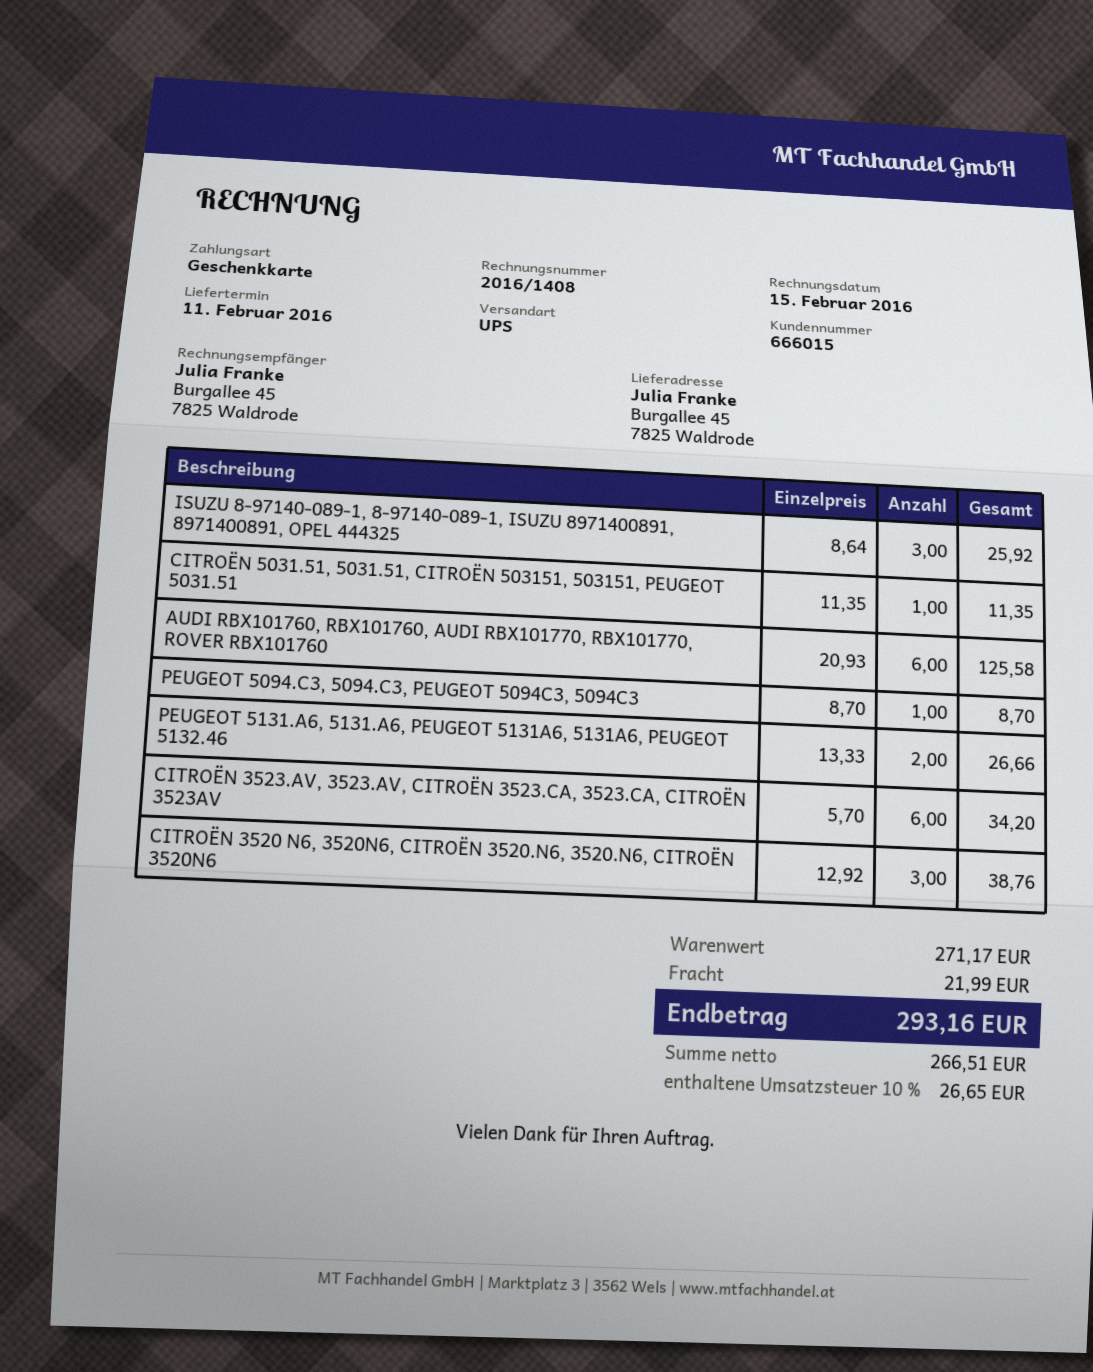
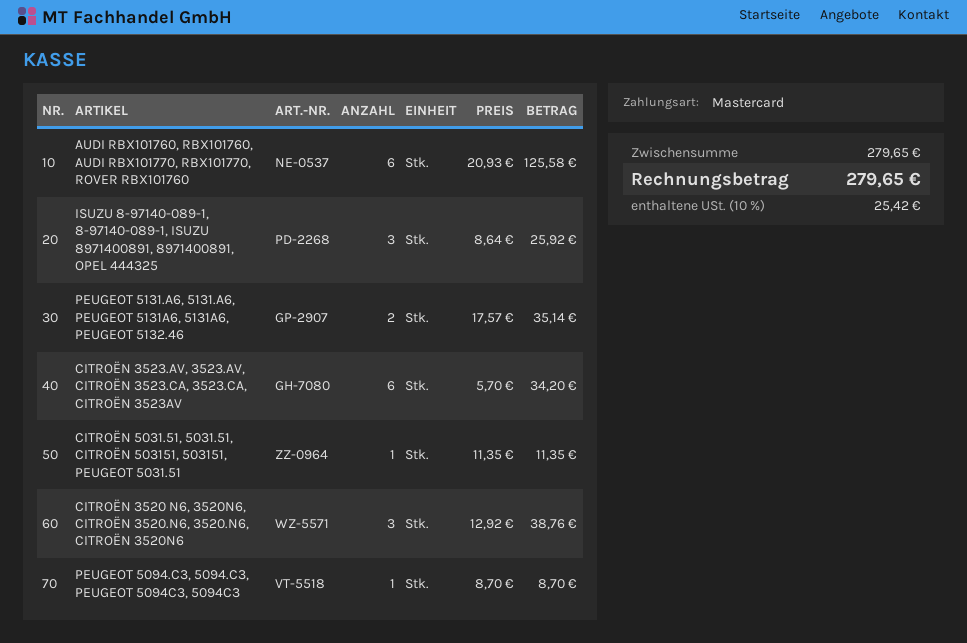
payment method: gift card -> Mastercard
PEUGEOT 5131.A6, 5131.A6, PEUGEOT 5131A6, 5131A6, PEUGEOT 5132.46: 2 x 13.33 = 26.66 -> 2 x 17.57 = 35.14
subtotal: 271.17 -> 279.65
shipping: 21.99 -> none
tax: 10% = 26.65 -> 10% = 25.42
total: 293.16 -> 279.65

